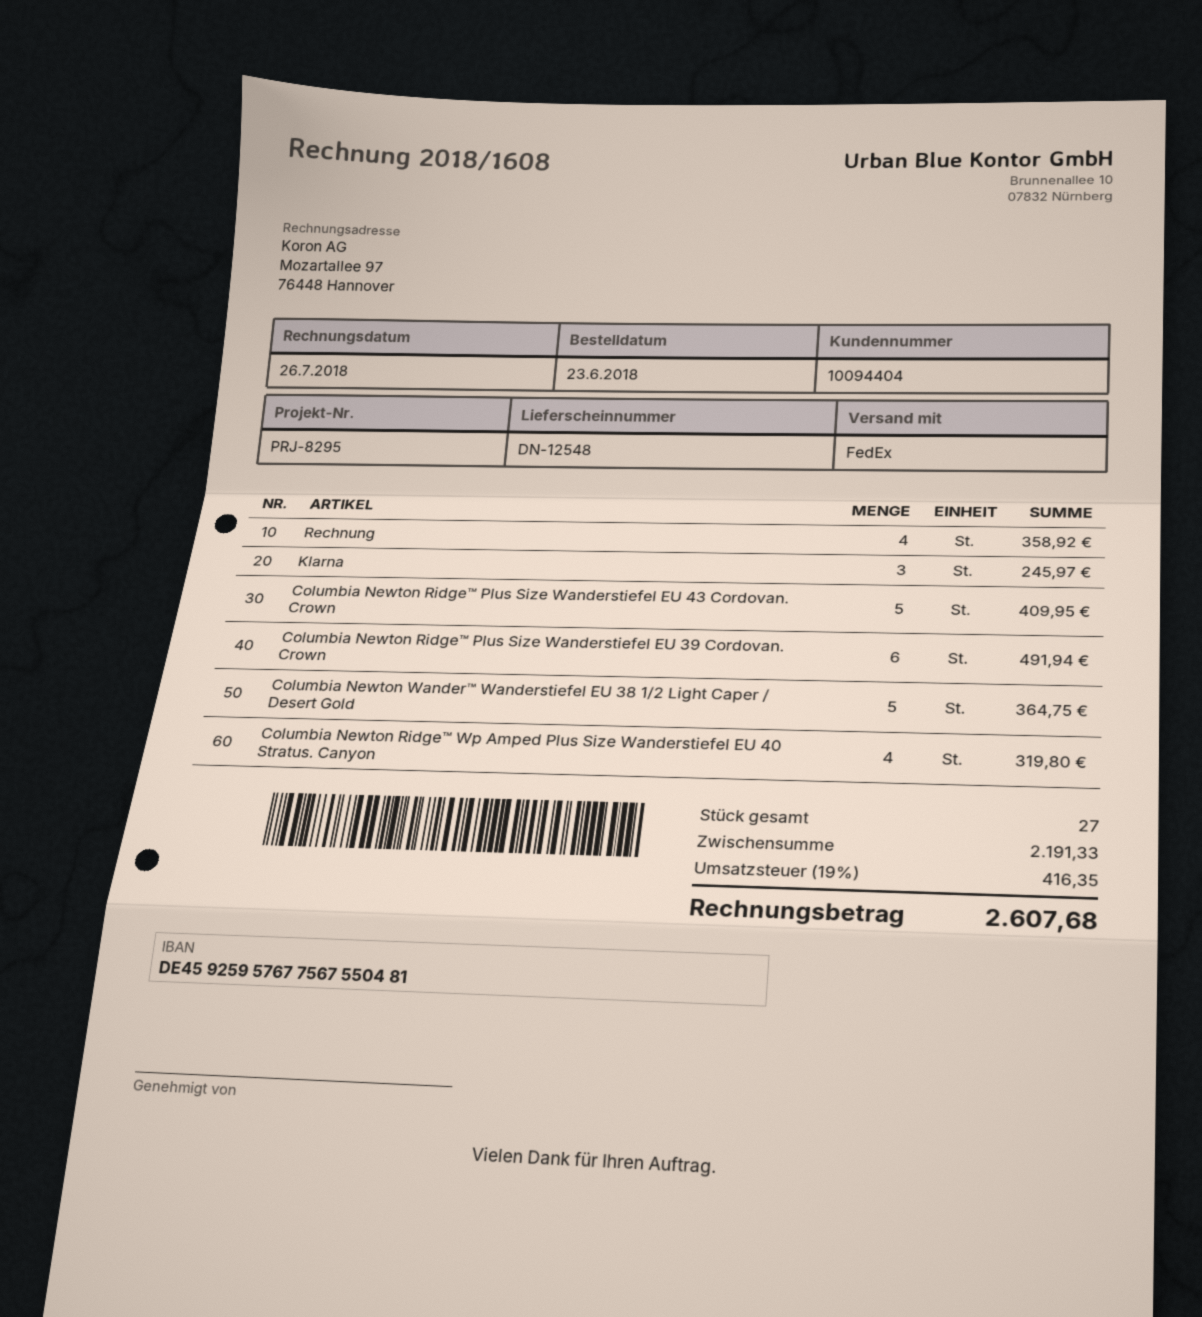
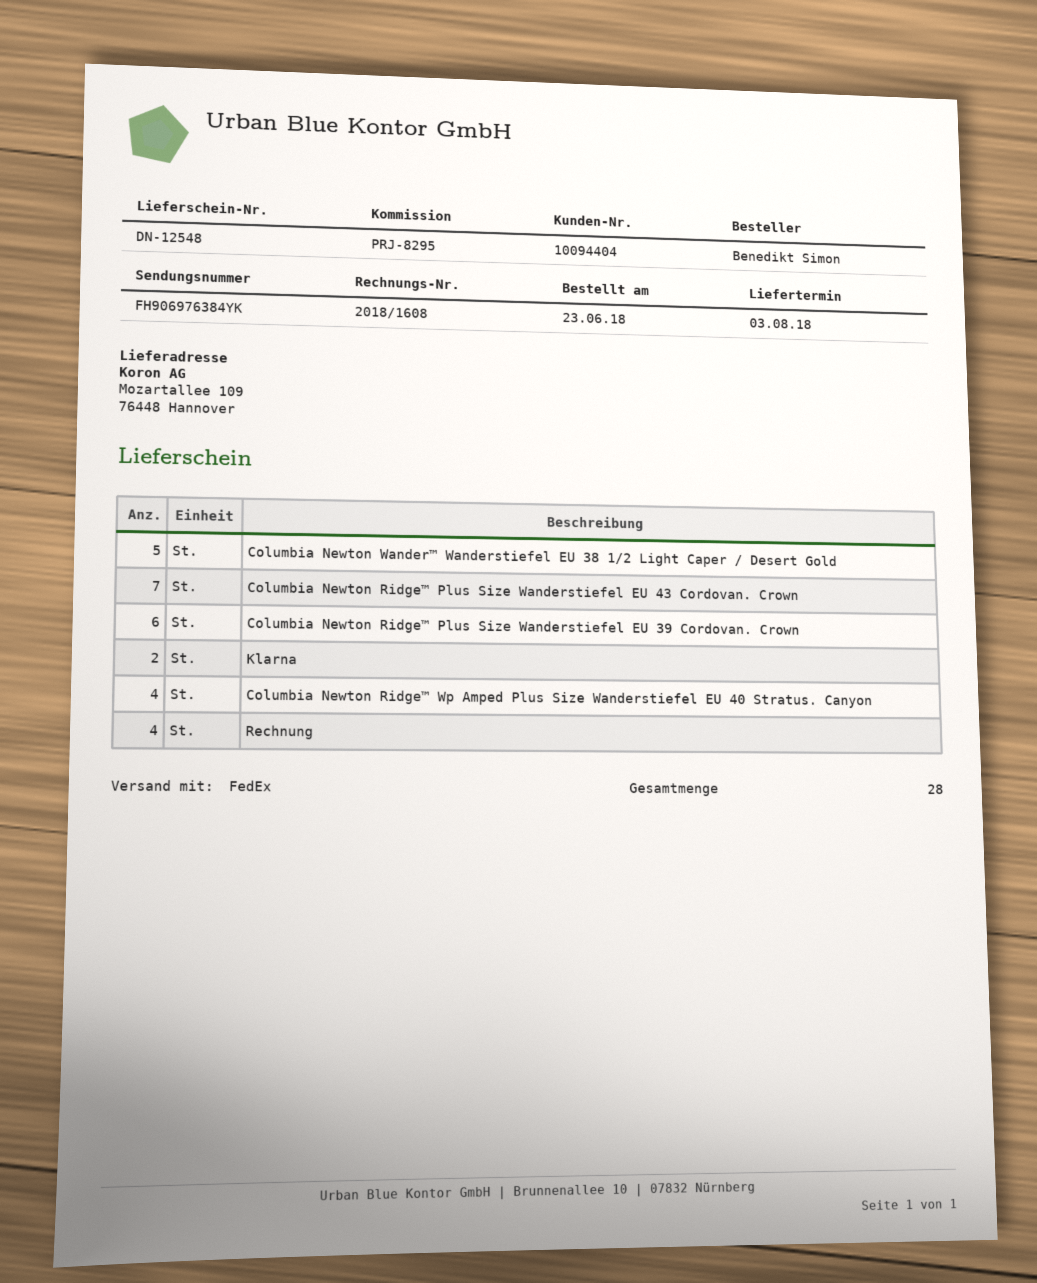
Klarna: 3 -> 2
Columbia Newton Ridge™ Plus Size Wanderstiefel EU 43 Cordovan. Crown: 5 -> 7
total quantity: 27 -> 28

